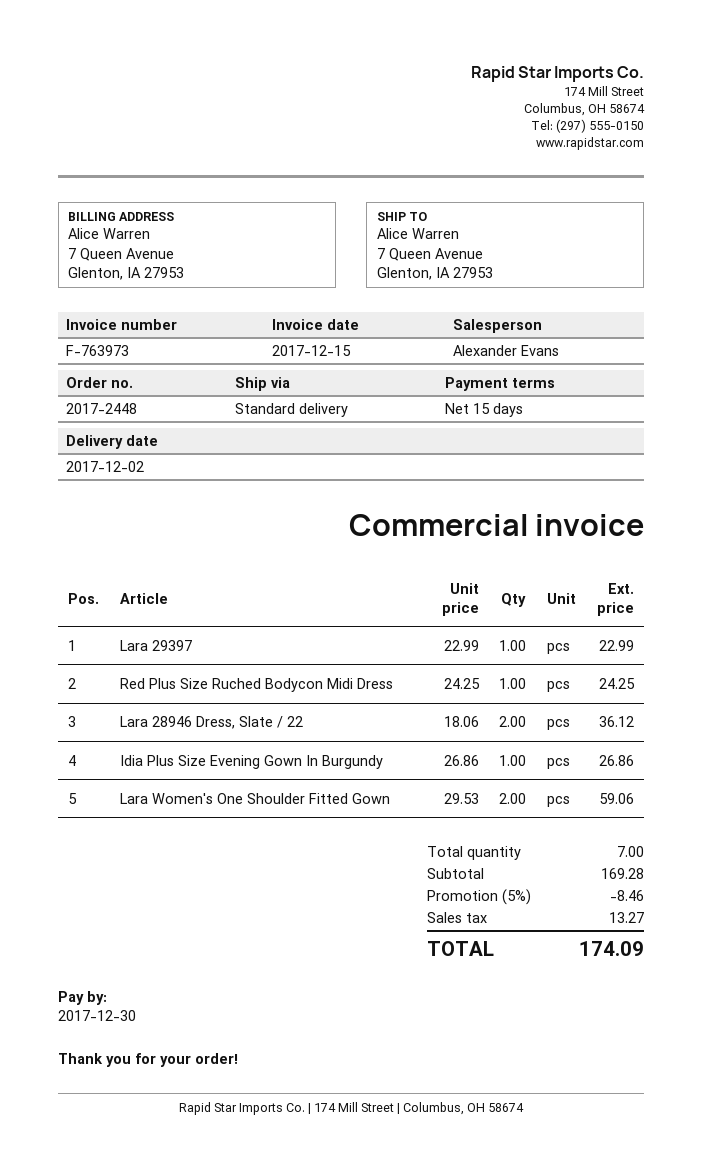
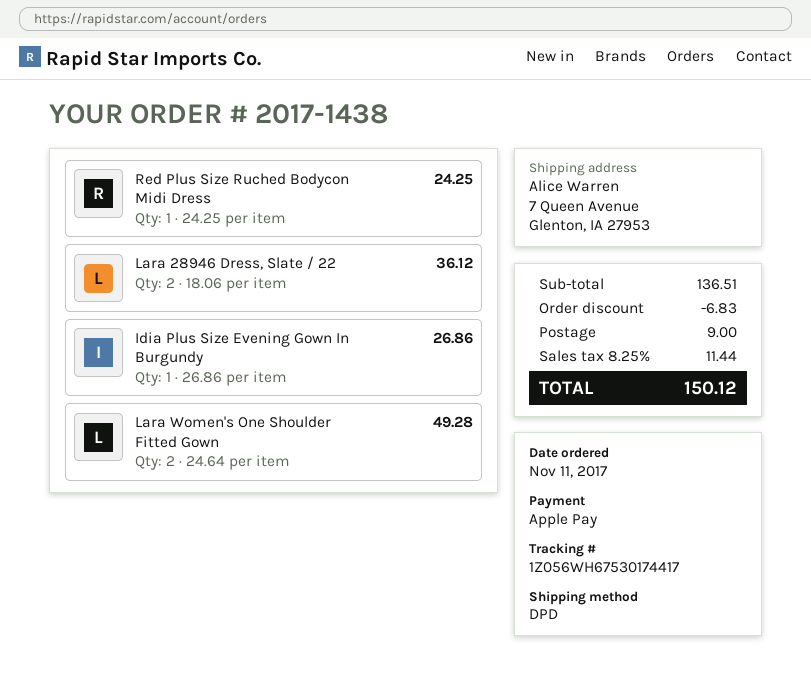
order number: 2017-2448 -> 2017-1438
shipping method: standard -> DPD
Lara 29397: 1 x 22.99 = 22.99 -> none
Lara Women's One Shoulder Fitted Gown: 2 x 29.53 = 59.06 -> 2 x 24.64 = 49.28
subtotal: 169.28 -> 136.51
discount: 8.46 -> 6.83
shipping: none -> 9.00
tax: 13.27 -> 11.44
total: 174.09 -> 150.12

